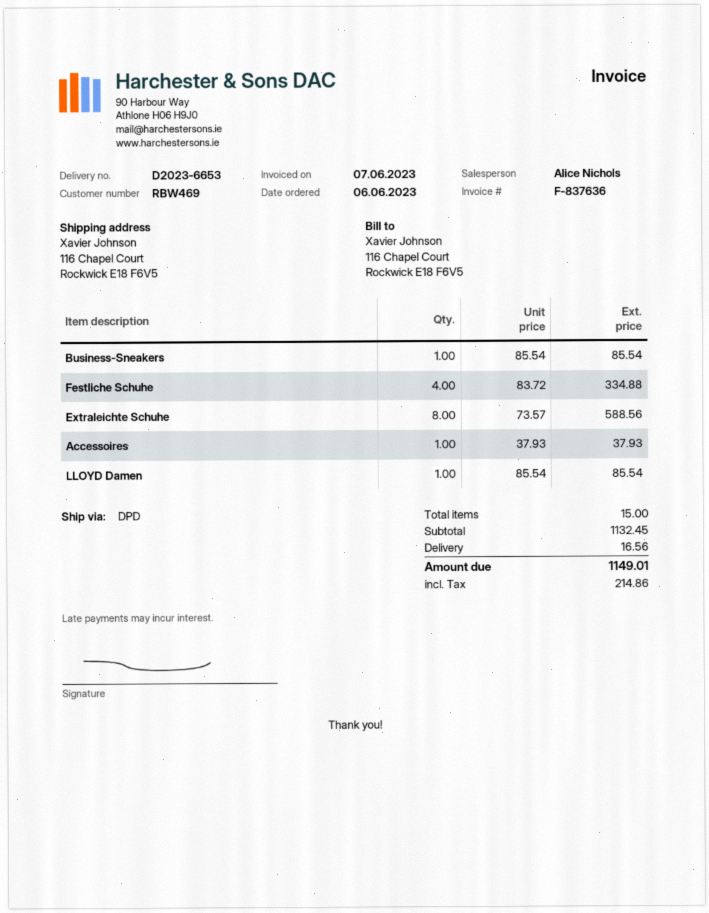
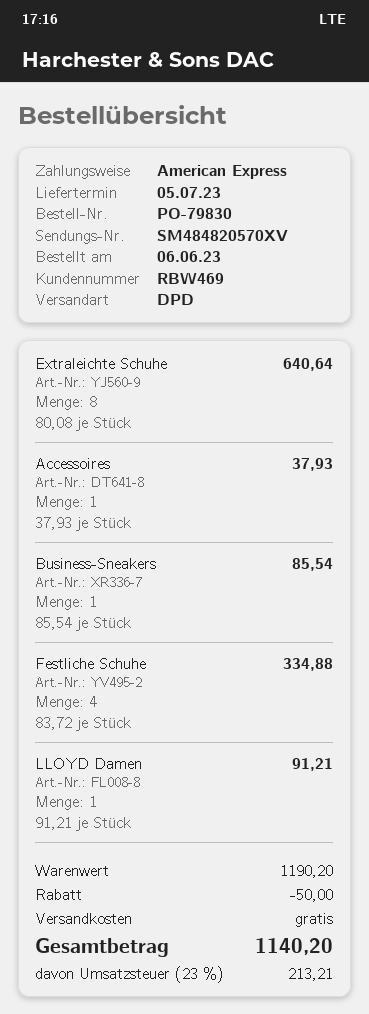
Extraleichte Schuhe: 8 x 73.57 = 588.56 -> 8 x 80.08 = 640.64
LLOYD Damen: 1 x 85.54 = 85.54 -> 1 x 91.21 = 91.21
subtotal: 1132.45 -> 1190.20
discount: none -> 50.00
shipping: 16.56 -> 0.00
tax: 214.86 -> 213.21
total: 1149.01 -> 1140.20

